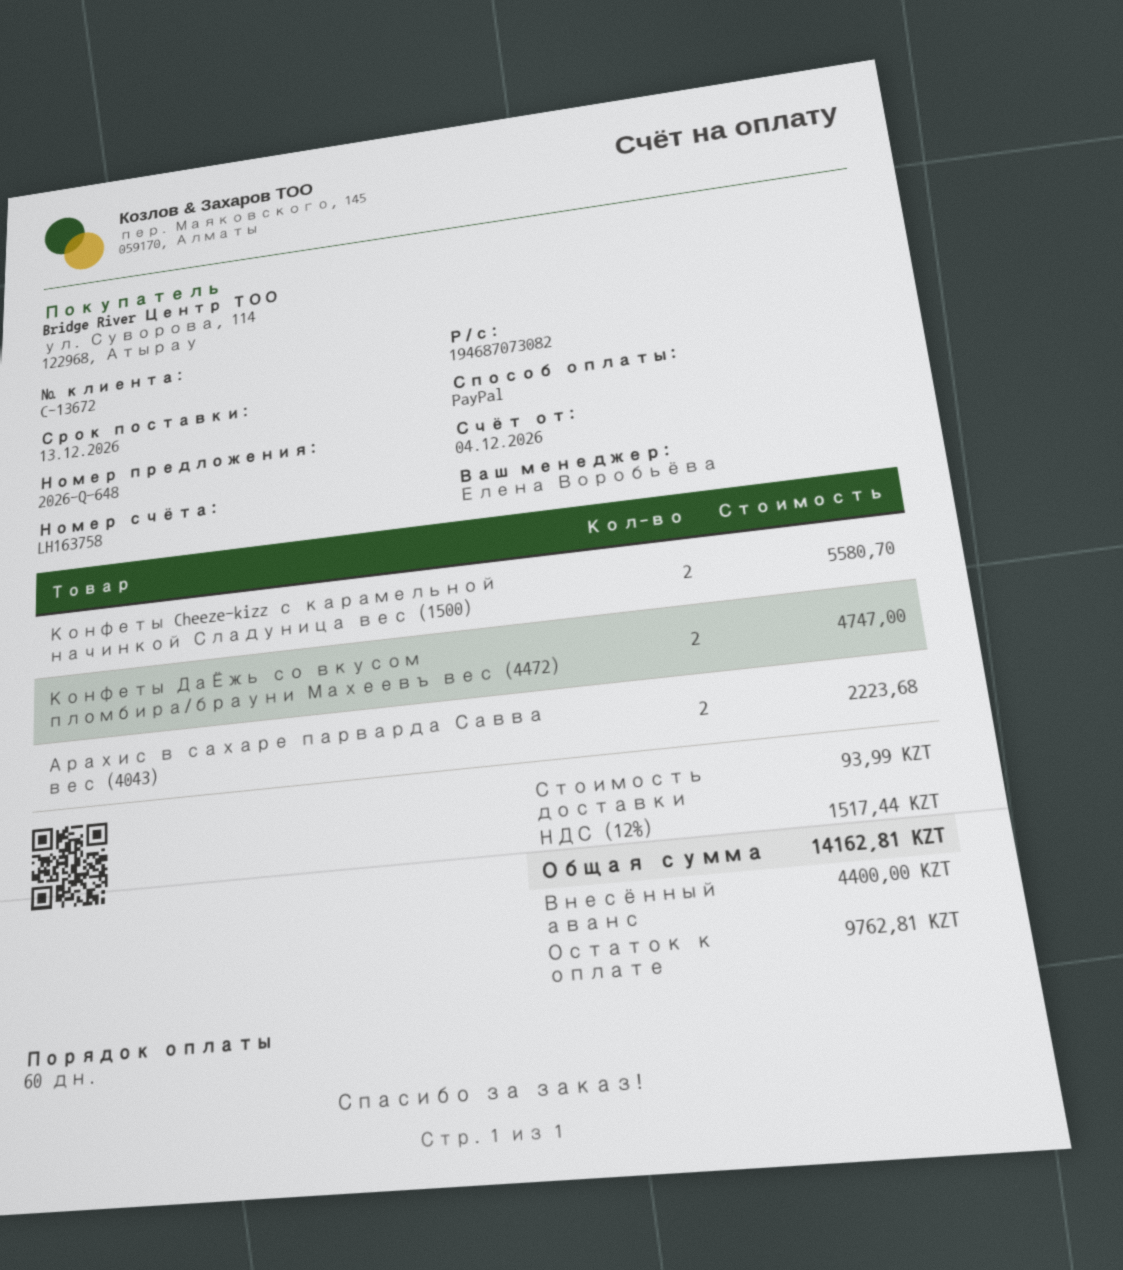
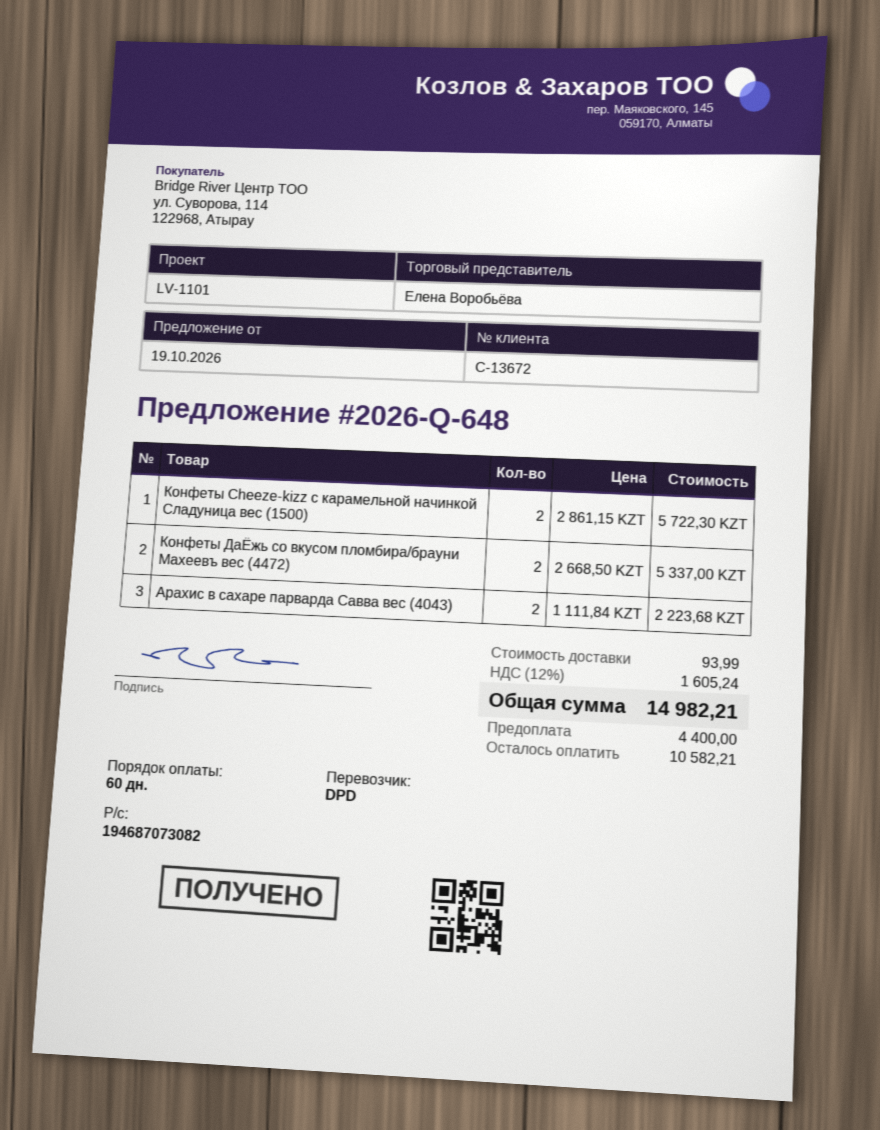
Конфеты Cheeze-kizz с карамельной начинкой Сладуница вес (1500): 2 for 5580.70 -> 2 for 5722.30
Конфеты ДаЁжь со вкусом пломбира/брауни Махеевъ вес (4472): 2 for 4747.00 -> 2 for 5337.00
tax: 12% = 1517.44 -> 12% = 1605.24
total: 14162.81 -> 14982.21
balance: 9762.81 -> 10582.21

